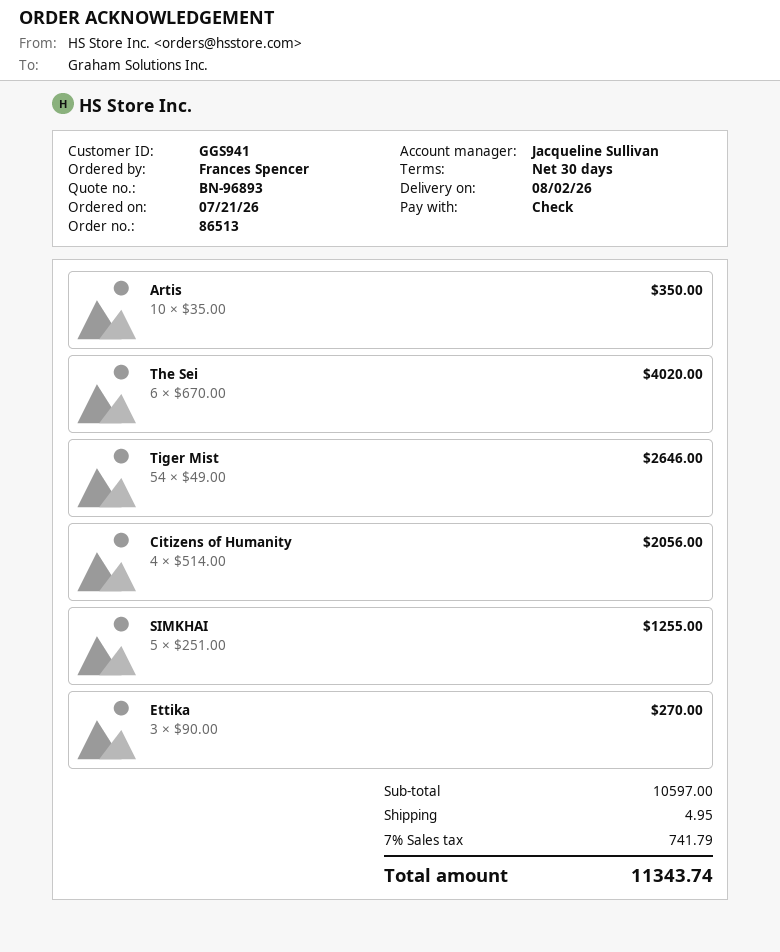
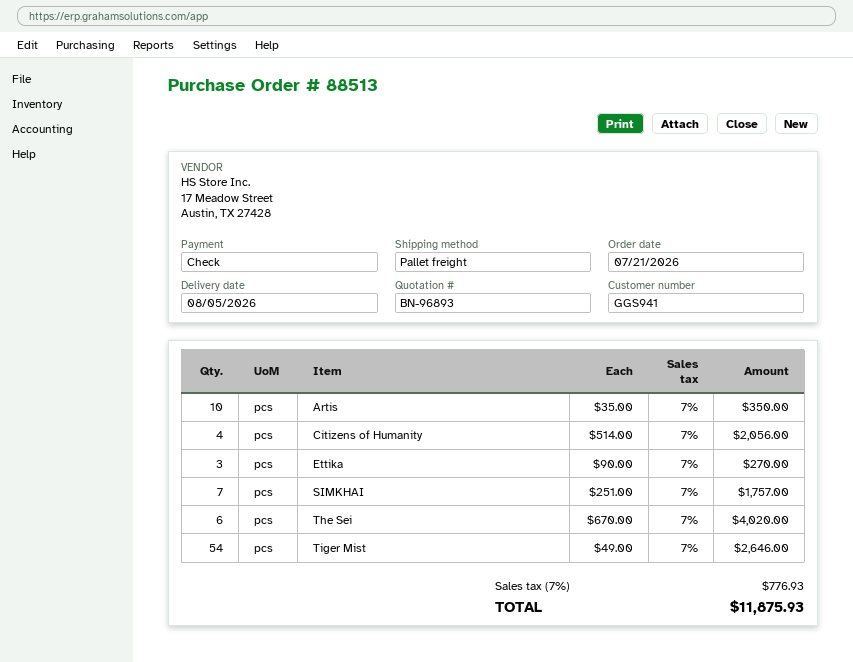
order number: 86513 -> 88513
delivery date: 2026-08-02 -> 2026-08-05
SIMKHAI: 5 x 251.00 = 1255.00 -> 7 x 251.00 = 1757.00
shipping: 4.95 -> none
tax: 7% = 741.79 -> 7% = 776.93
total: 11343.74 -> 11875.93

